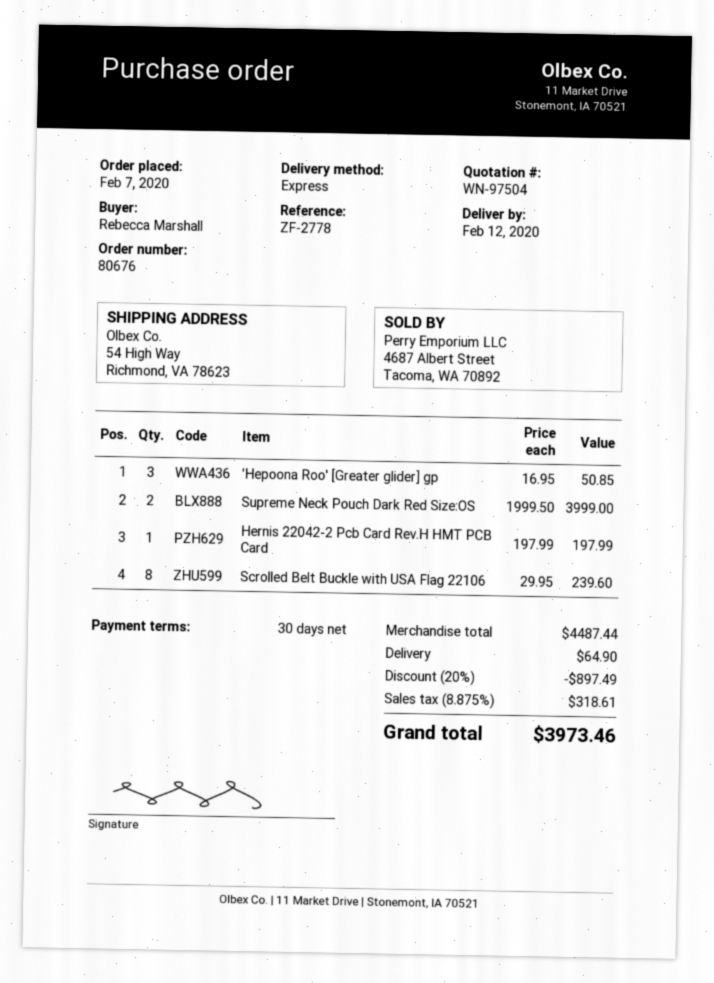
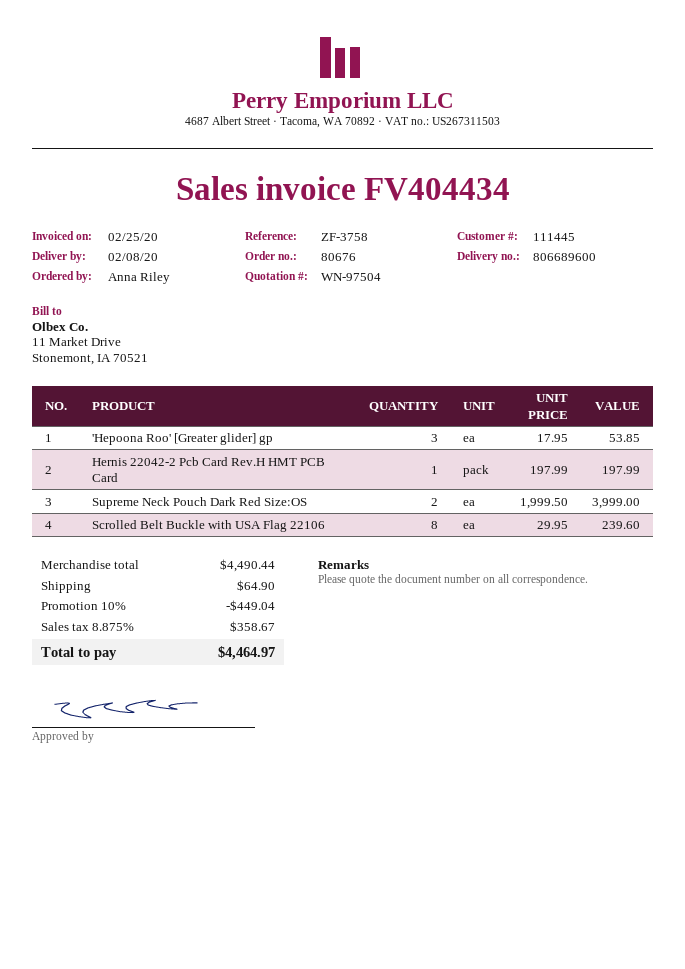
delivery date: 2020-02-12 -> 2020-02-08
reference: ZF-2778 -> ZF-3758
ordered by: Rebecca Marshall -> Anna Riley
'Hepoona Roo' [Greater glider] gp: 3 x 16.95 = 50.85 -> 3 x 17.95 = 53.85
subtotal: 4487.44 -> 4490.44
discount: 20% = 897.49 -> 10% = 449.04
tax: 8.875% = 318.61 -> 8.875% = 358.67
total: 3973.46 -> 4464.97

